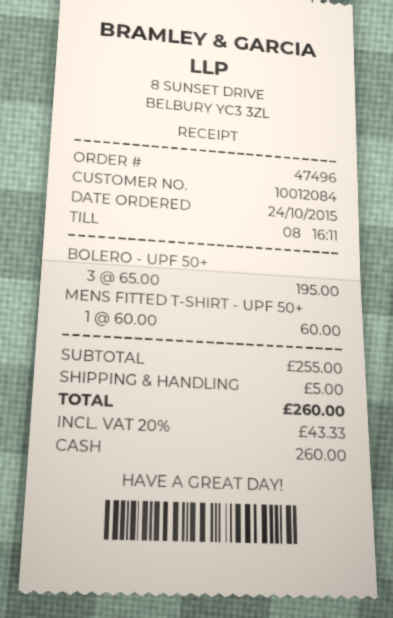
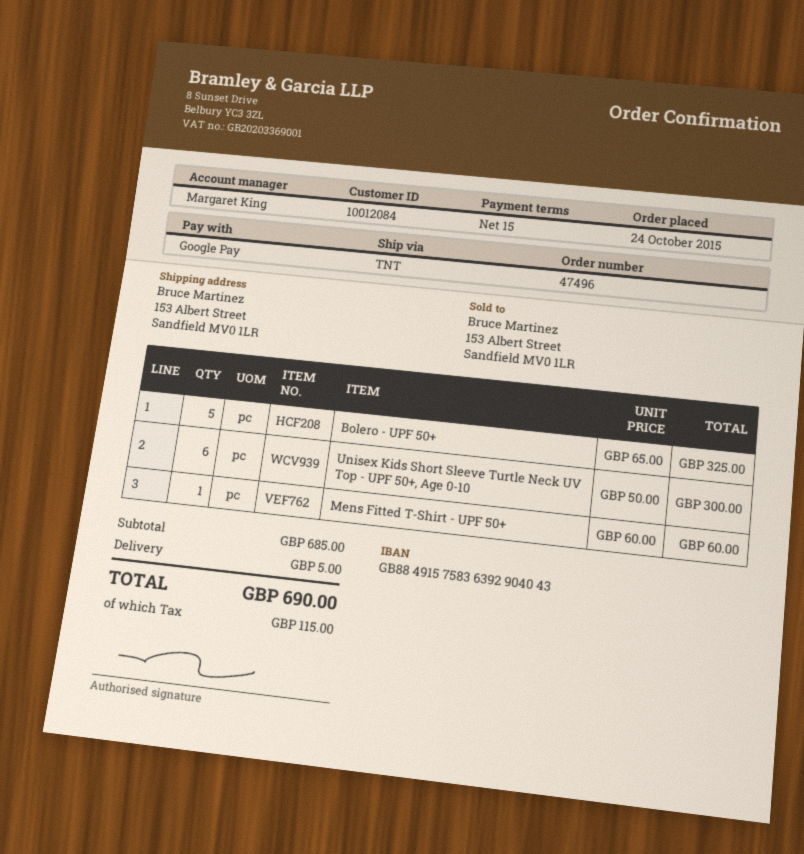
payment method: cash -> Google Pay
BOLERO - UPF 50+: 3 x 65.00 = 195.00 -> 5 x 65.00 = 325.00
Unisex Kids Short Sleeve Turtle Neck UV Top - UPF 50+, Age 0-10: none -> 6 x 50.00 = 300.00
subtotal: 255.00 -> 685.00
tax: 43.33 -> 115.00
total: 260.00 -> 690.00

